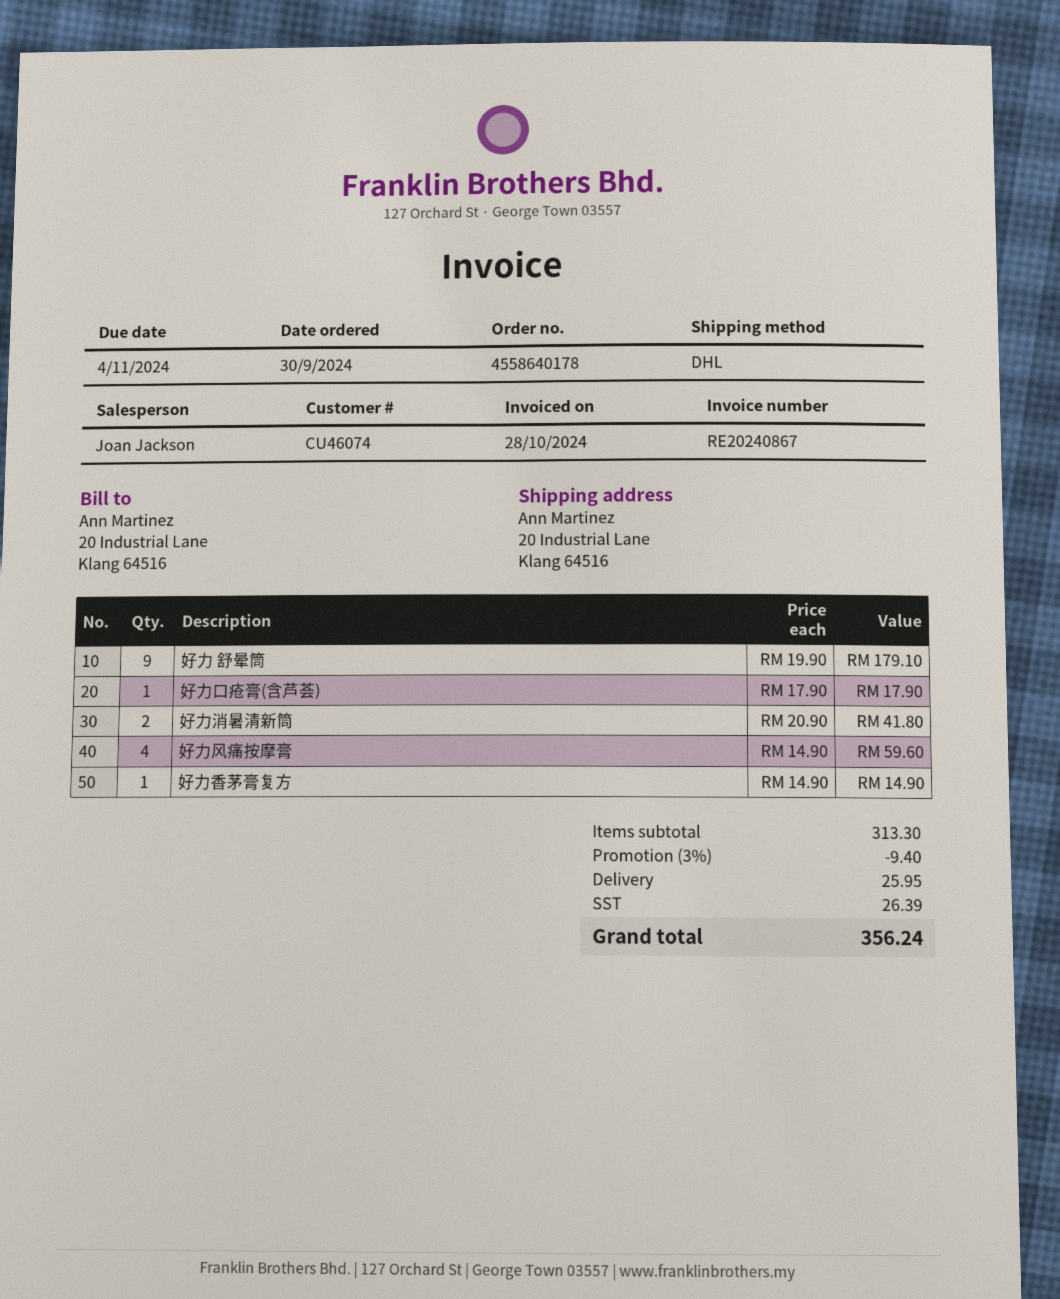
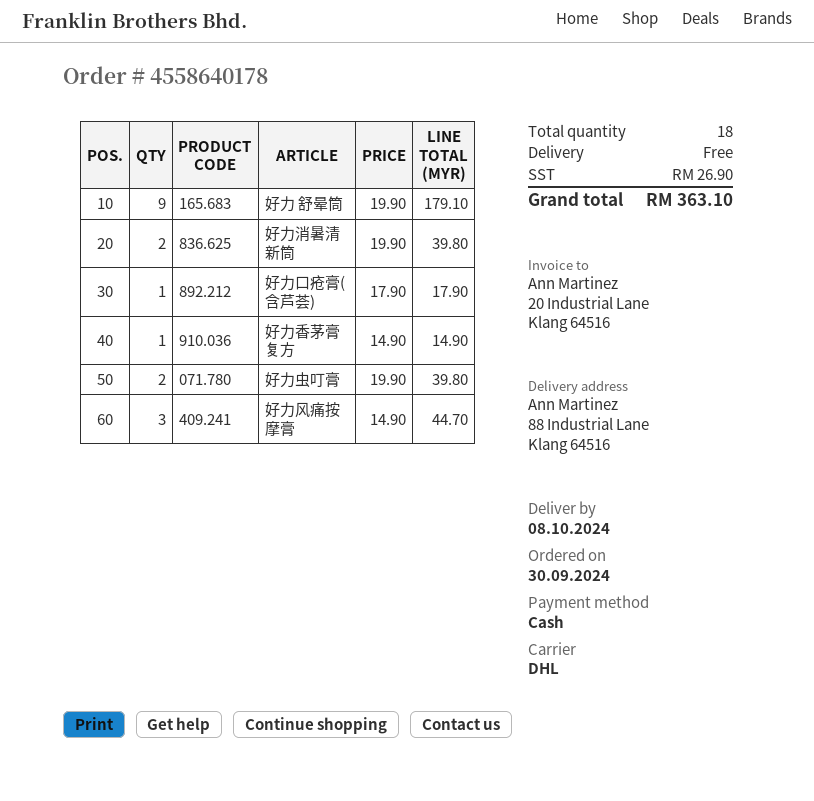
ship to: 20 Industrial Lane, Klang 64516 -> 88 Industrial Lane, Klang 64516
好力消暑清新筒: 2 x 20.90 = 41.80 -> 2 x 19.90 = 39.80
好力风痛按摩膏: 4 x 14.90 = 59.60 -> 3 x 14.90 = 44.70
好力虫叮膏: none -> 2 x 19.90 = 39.80
discount: 3% = 9.40 -> none
shipping: 25.95 -> 0.00
tax: 26.39 -> 26.90
total: 356.24 -> 363.10

